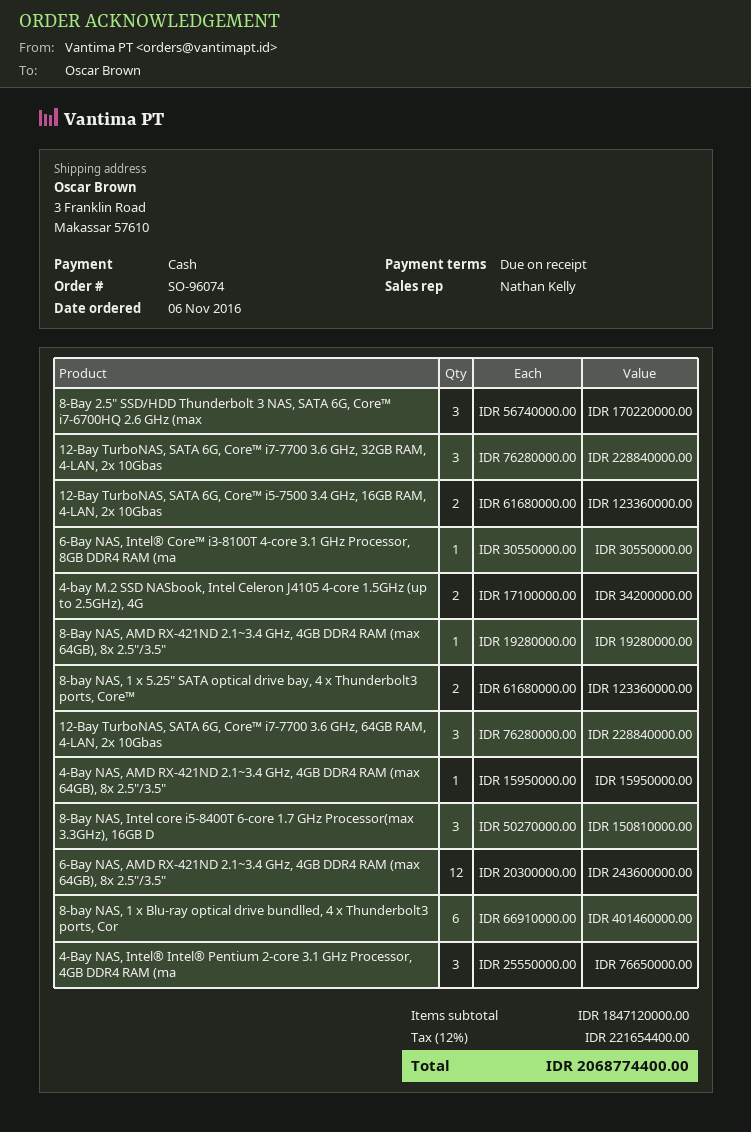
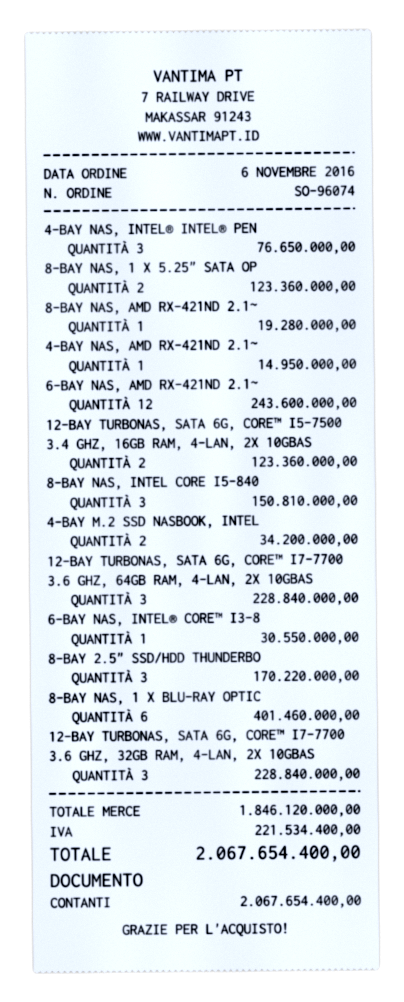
4-Bay NAS, AMD RX-421ND 2.1~3.4 GHz, 4GB DDR4 RAM (max 64GB), 8x 2.5"/3.5": 1 for 15950000.00 -> 1 for 14950000.00
subtotal: 1847120000.00 -> 1846120000.00
tax: 221654400.00 -> 221534400.00
total: 2068774400.00 -> 2067654400.00

